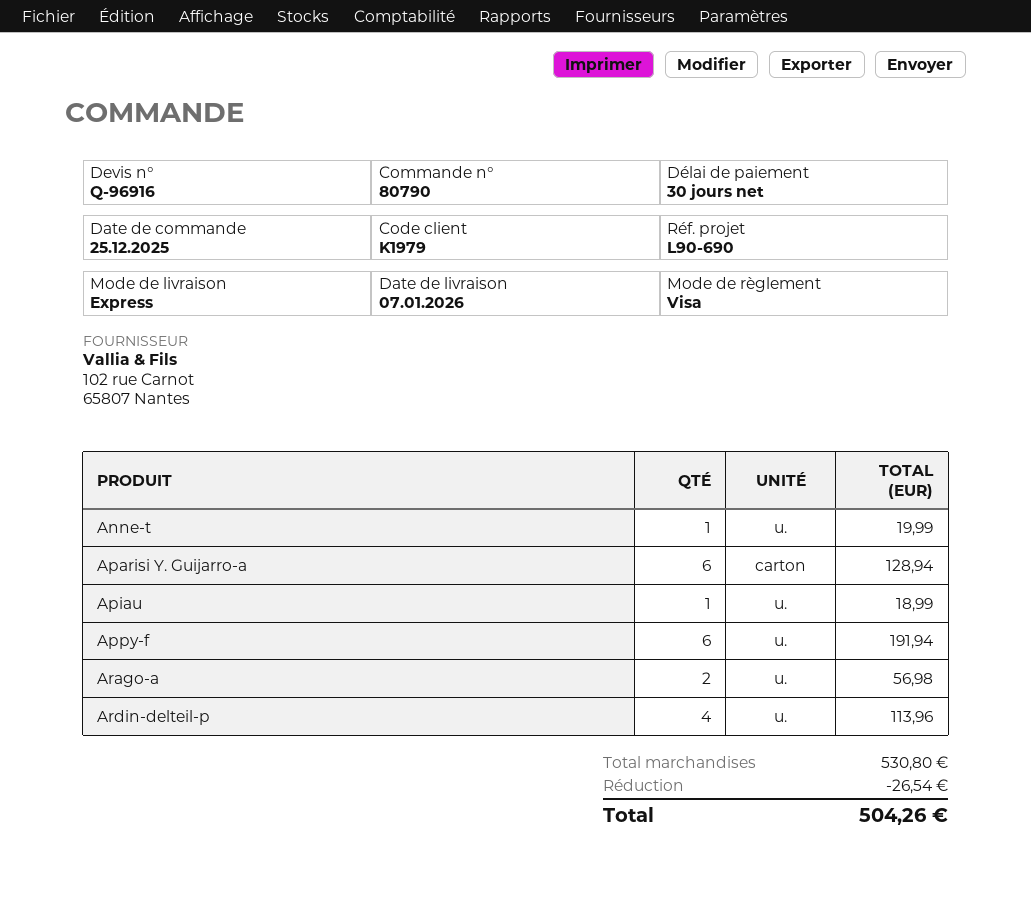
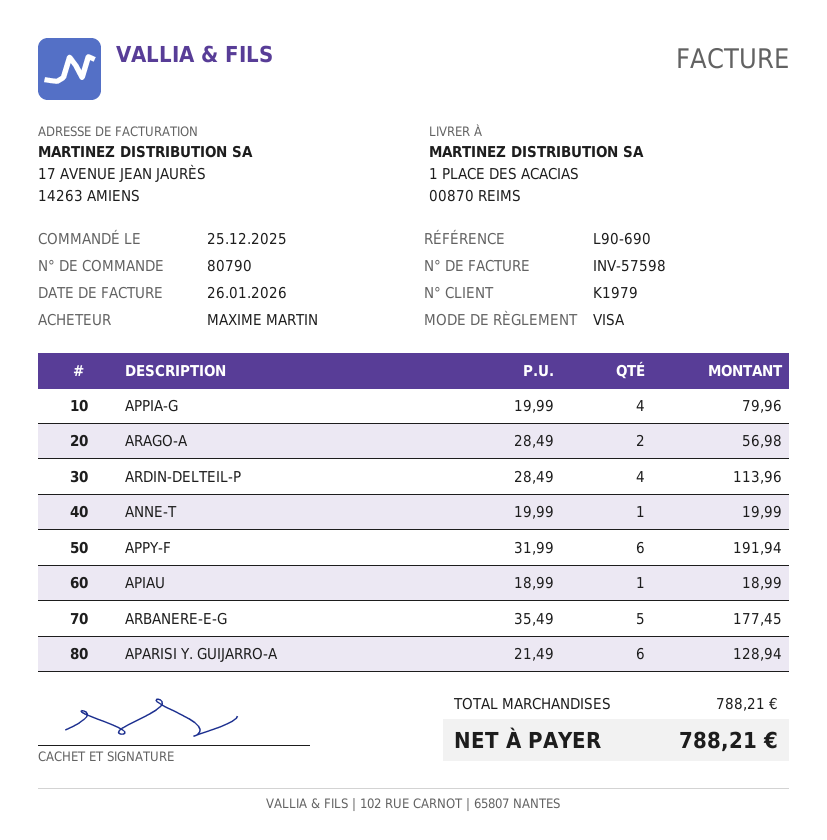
APPIA-G: none -> 4 for 79.96
ARBANERE-E-G: none -> 5 for 177.45
subtotal: 530.80 -> 788.21
discount: 26.54 -> none
total: 504.26 -> 788.21

